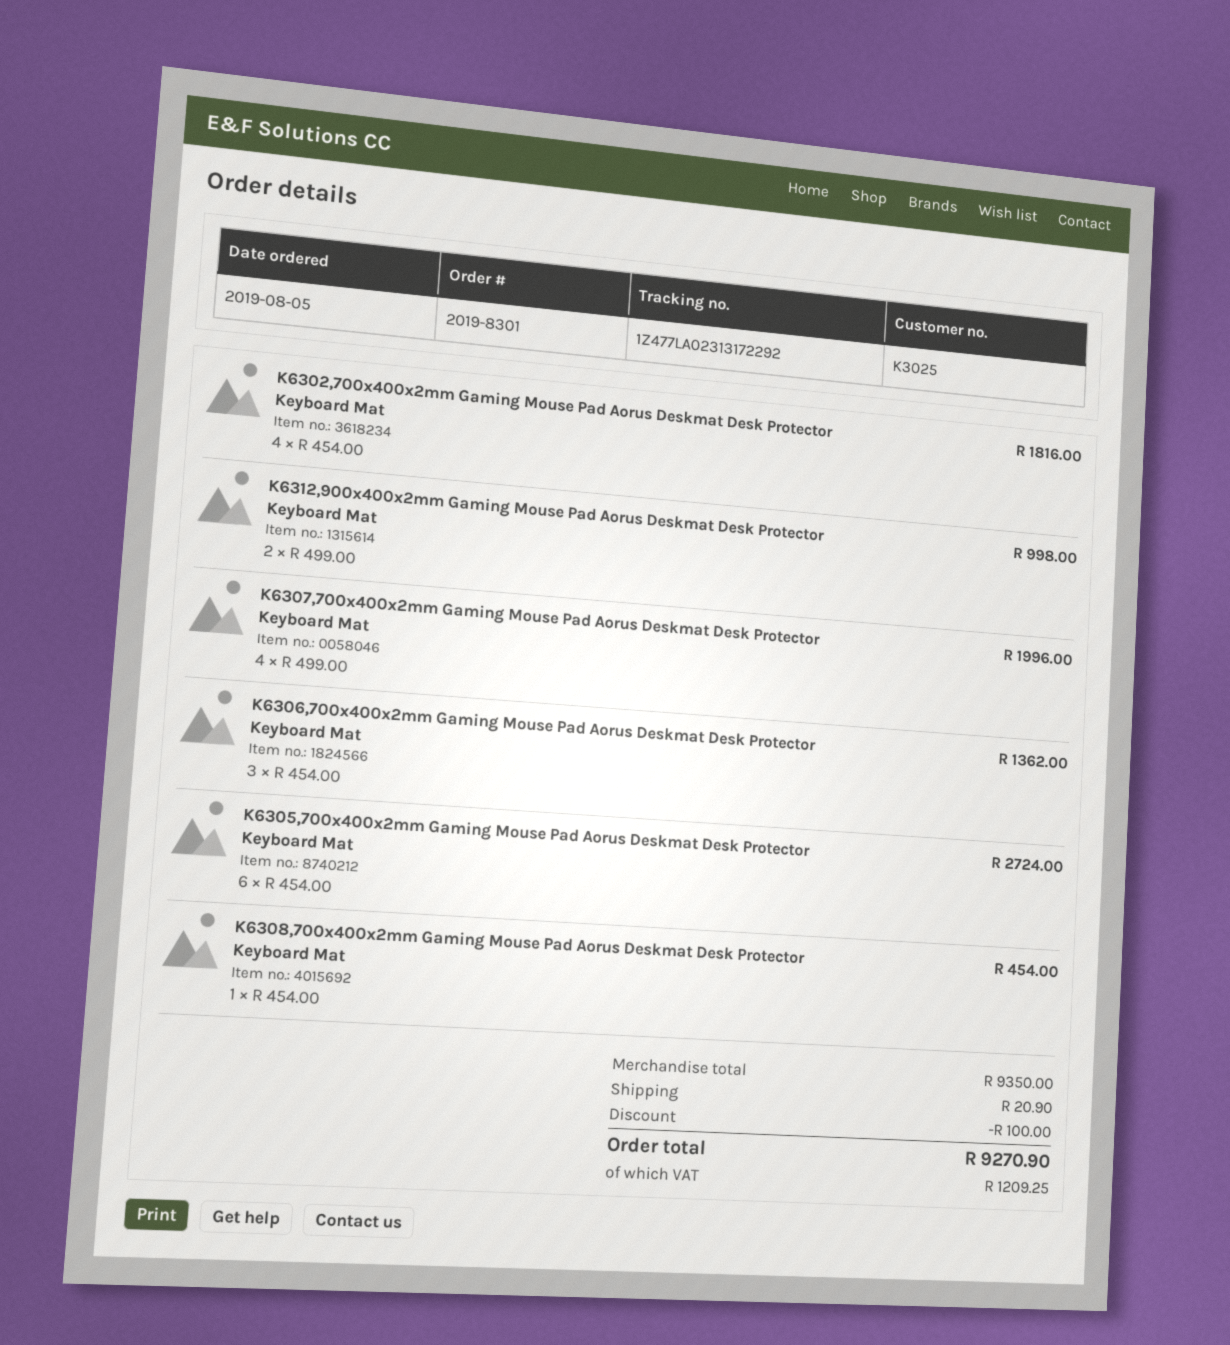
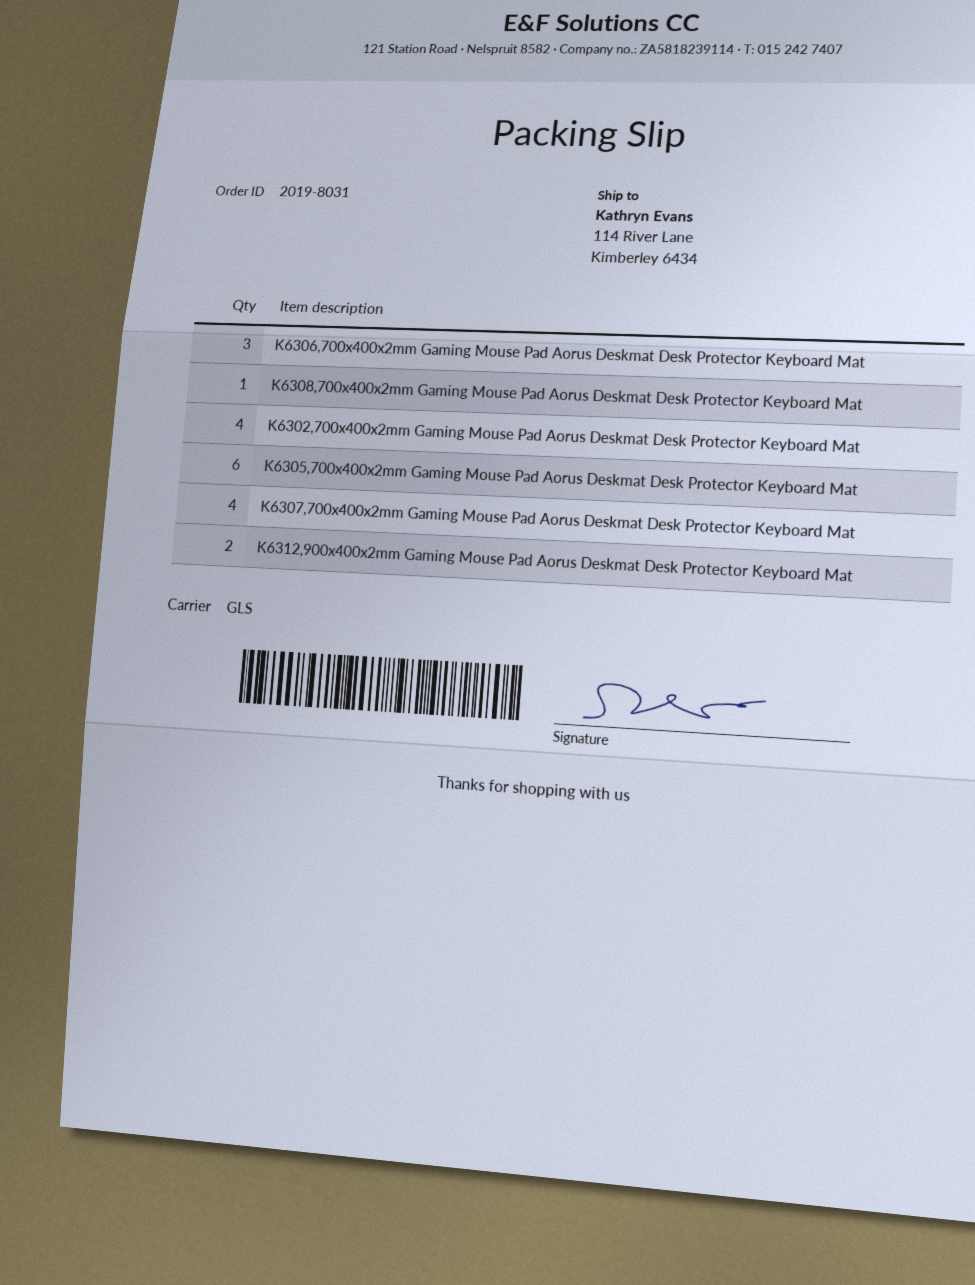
order number: 2019-8301 -> 2019-8031

